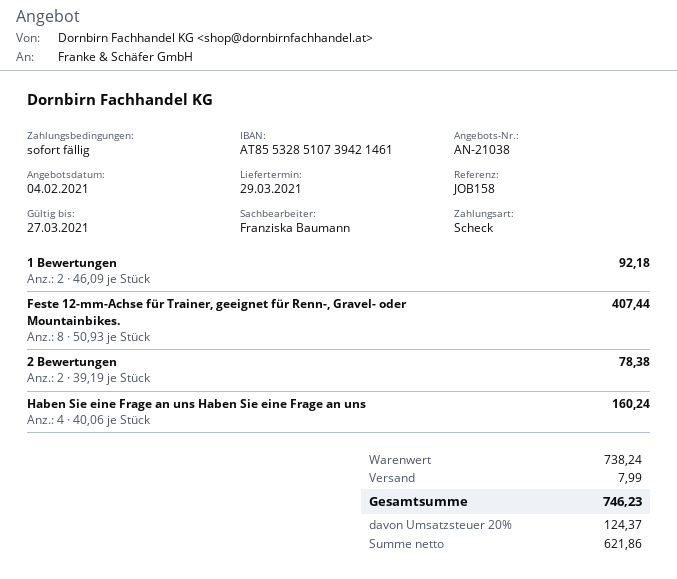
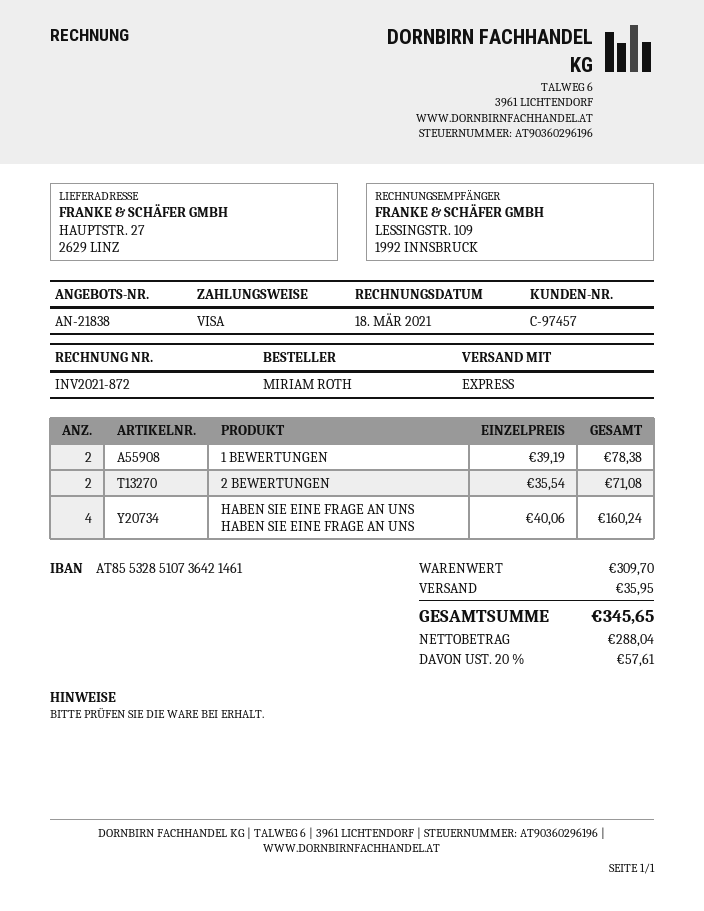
quote number: AN-21038 -> AN-21838
payment method: cheque -> Visa
bank account: AT855328510739421461 -> AT855328510736421461
1 Bewertungen: 2 x 46.09 = 92.18 -> 2 x 39.19 = 78.38
Feste 12-mm-Achse für Trainer, geeignet für Renn-, Gravel- oder Mountainbikes.: 8 x 50.93 = 407.44 -> none
2 Bewertungen: 2 x 39.19 = 78.38 -> 2 x 35.54 = 71.08
subtotal: 738.24 -> 309.70
shipping: 7.99 -> 35.95
net: 621.86 -> 288.04
tax: 20% = 124.37 -> 20% = 57.61
total: 746.23 -> 345.65

